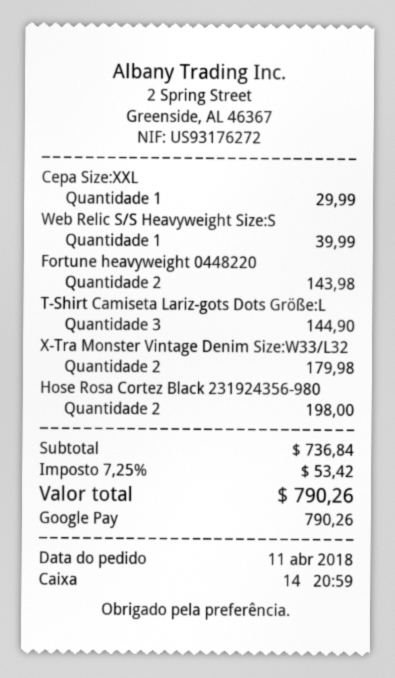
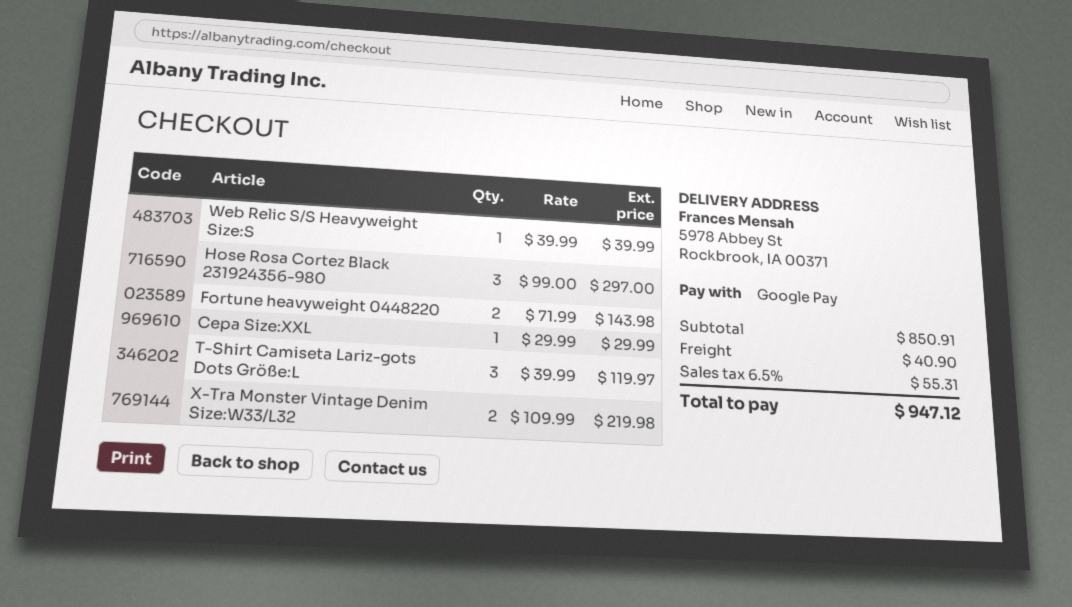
T-Shirt Camiseta Lariz-gots Dots Größe:L: 3 for 144.90 -> 3 for 119.97
X-Tra Monster Vintage Denim Size:W33/L32: 2 for 179.98 -> 2 for 219.98
Hose Rosa Cortez Black 231924356-980: 2 for 198.00 -> 3 for 297.00
subtotal: 736.84 -> 850.91
shipping: none -> 40.90
tax: 7.25% = 53.42 -> 6.5% = 55.31
total: 790.26 -> 947.12

